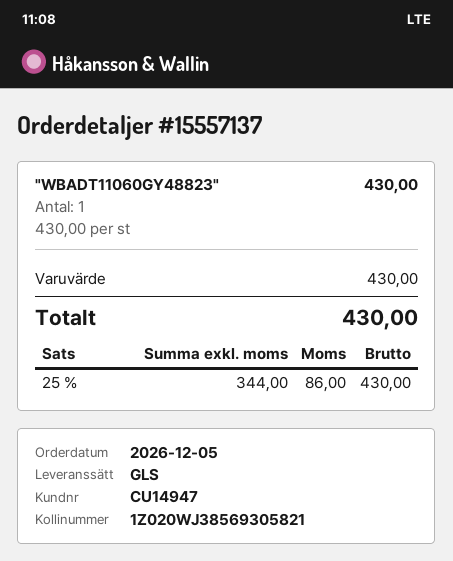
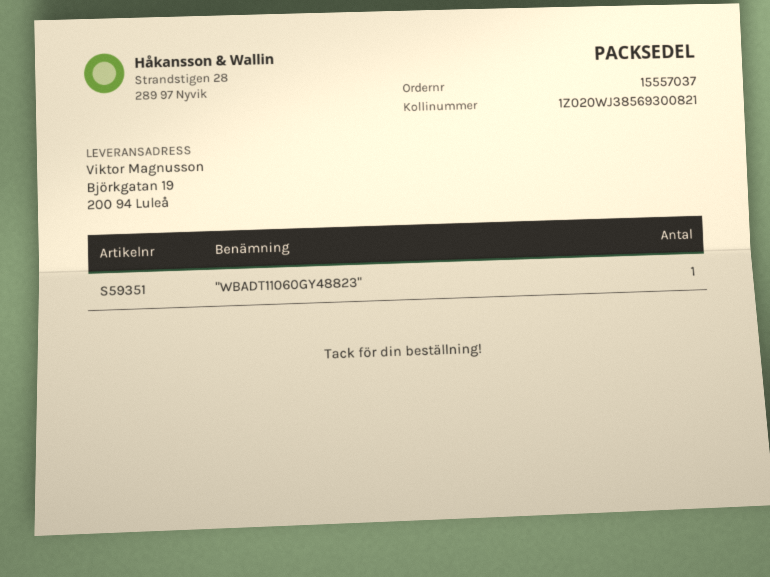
order number: 15557137 -> 15557037
tracking number: 1Z020WJ38569305821 -> 1Z020WJ38569300821

